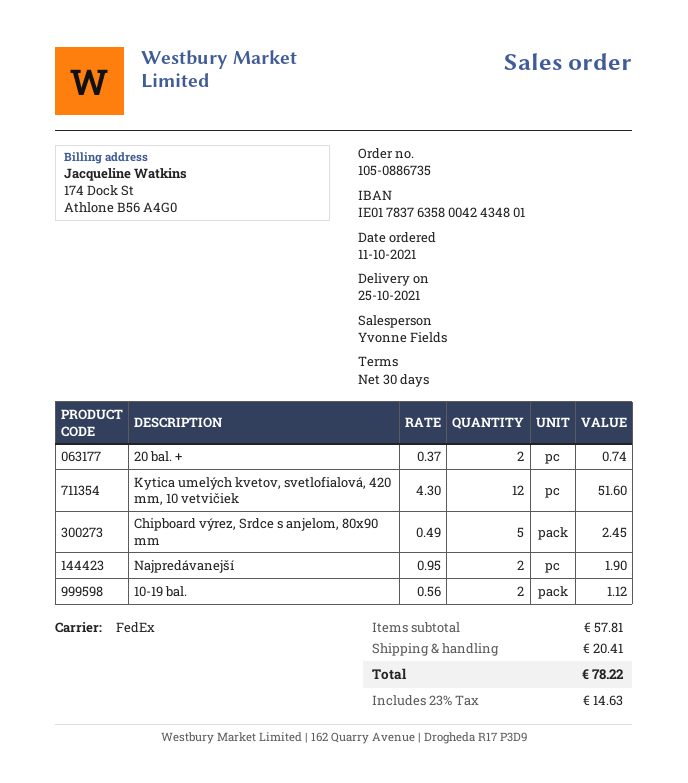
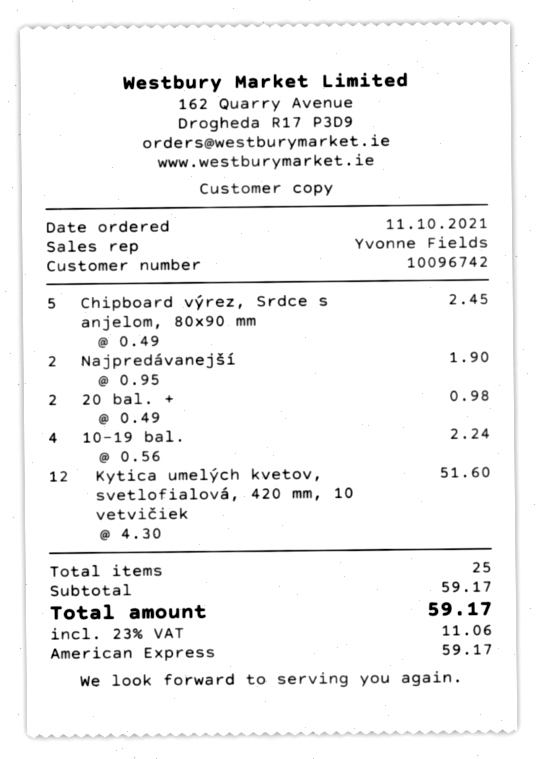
20 bal. +: 2 x 0.37 = 0.74 -> 2 x 0.49 = 0.98
10-19 bal.: 2 x 0.56 = 1.12 -> 4 x 0.56 = 2.24
subtotal: 57.81 -> 59.17
shipping: 20.41 -> none
tax: 23% = 14.63 -> 23% = 11.06
total: 78.22 -> 59.17

